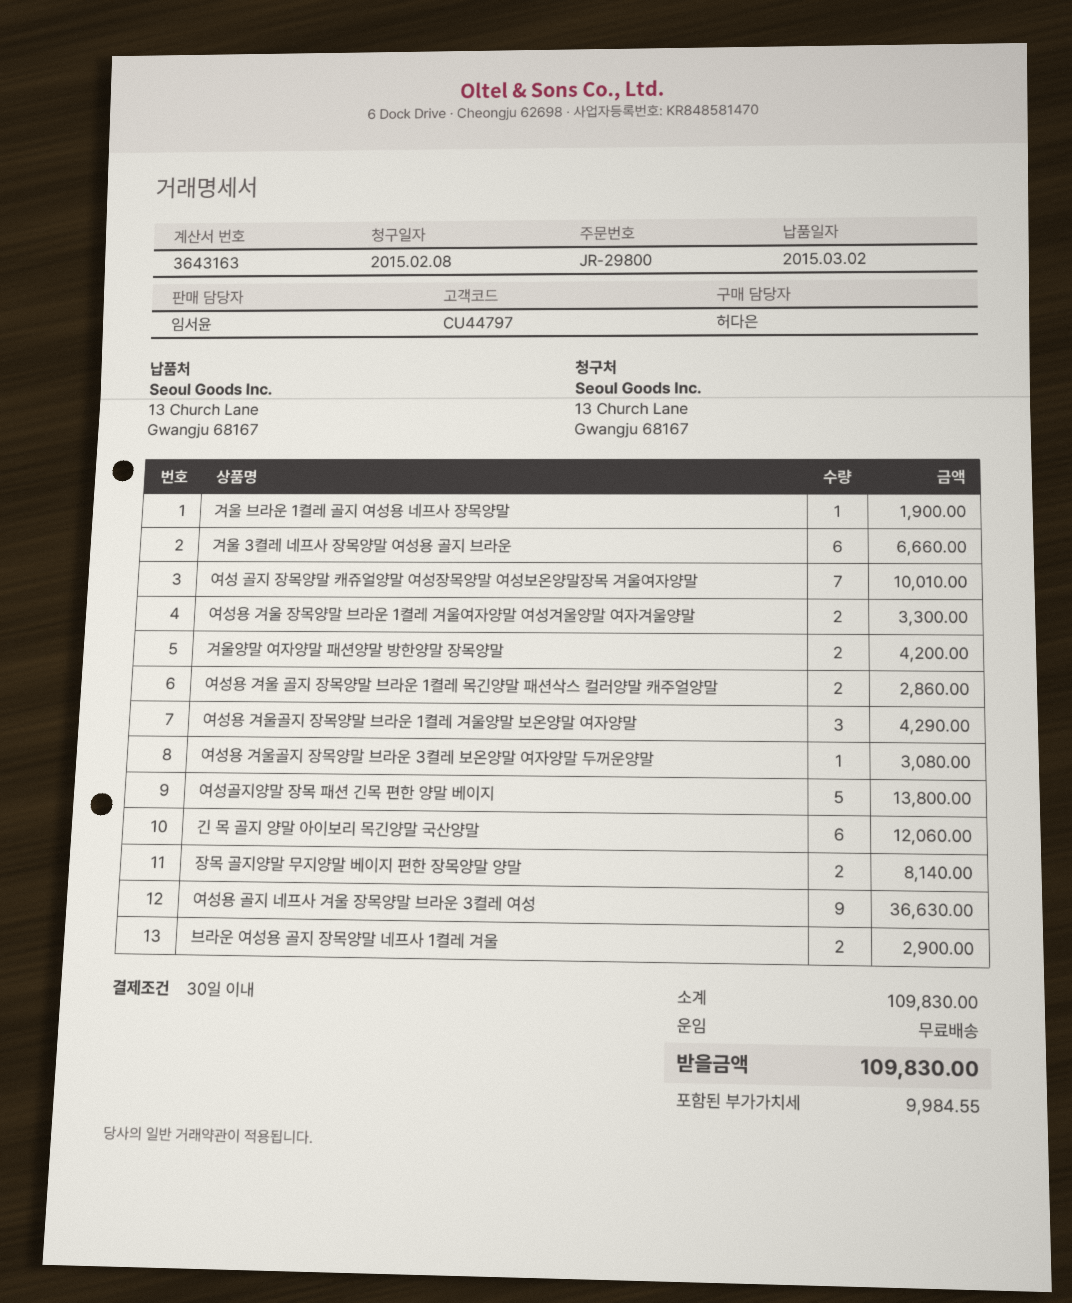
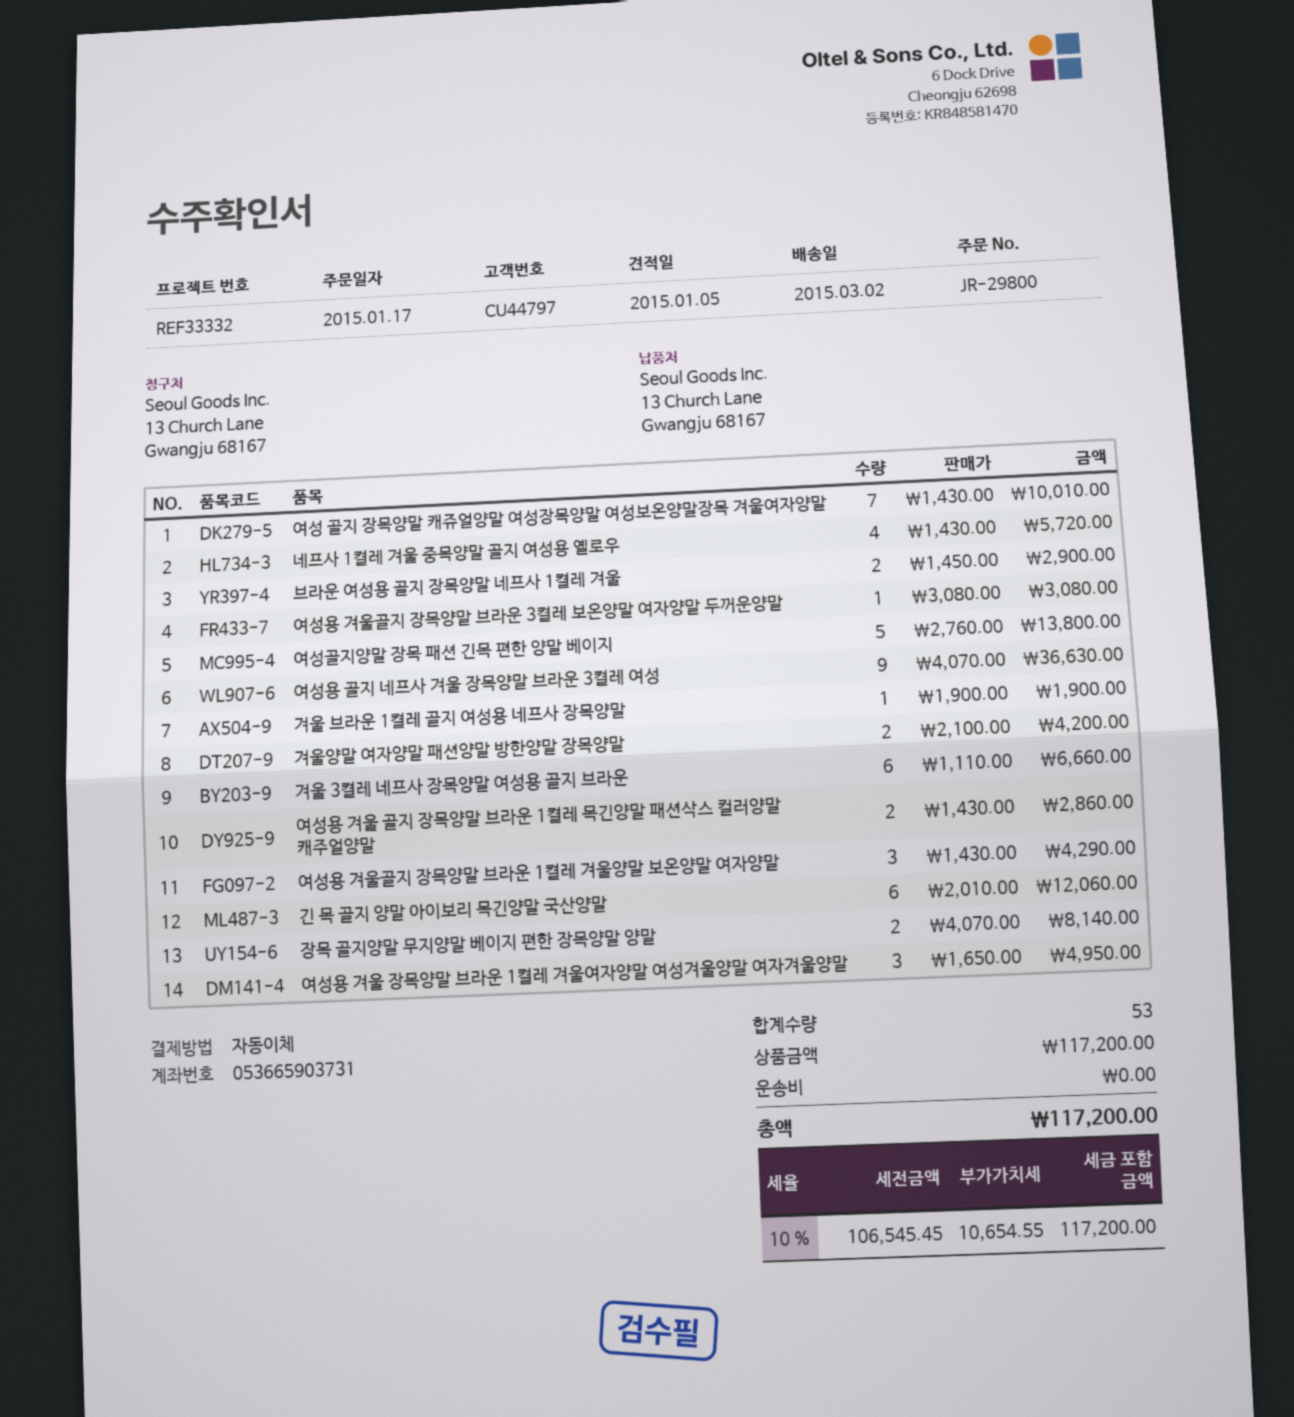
여성용 겨울 장목양말 브라운 1켤레 겨울여자양말 여성겨울양말 여자겨울양말: 2 for 3300.00 -> 3 for 4950.00
네프사 1켤레 겨울 중목양말 골지 여성용 옐로우: none -> 4 for 5720.00
subtotal: 109830.00 -> 117200.00
tax: 9984.55 -> 10654.55
total: 109830.00 -> 117200.00

